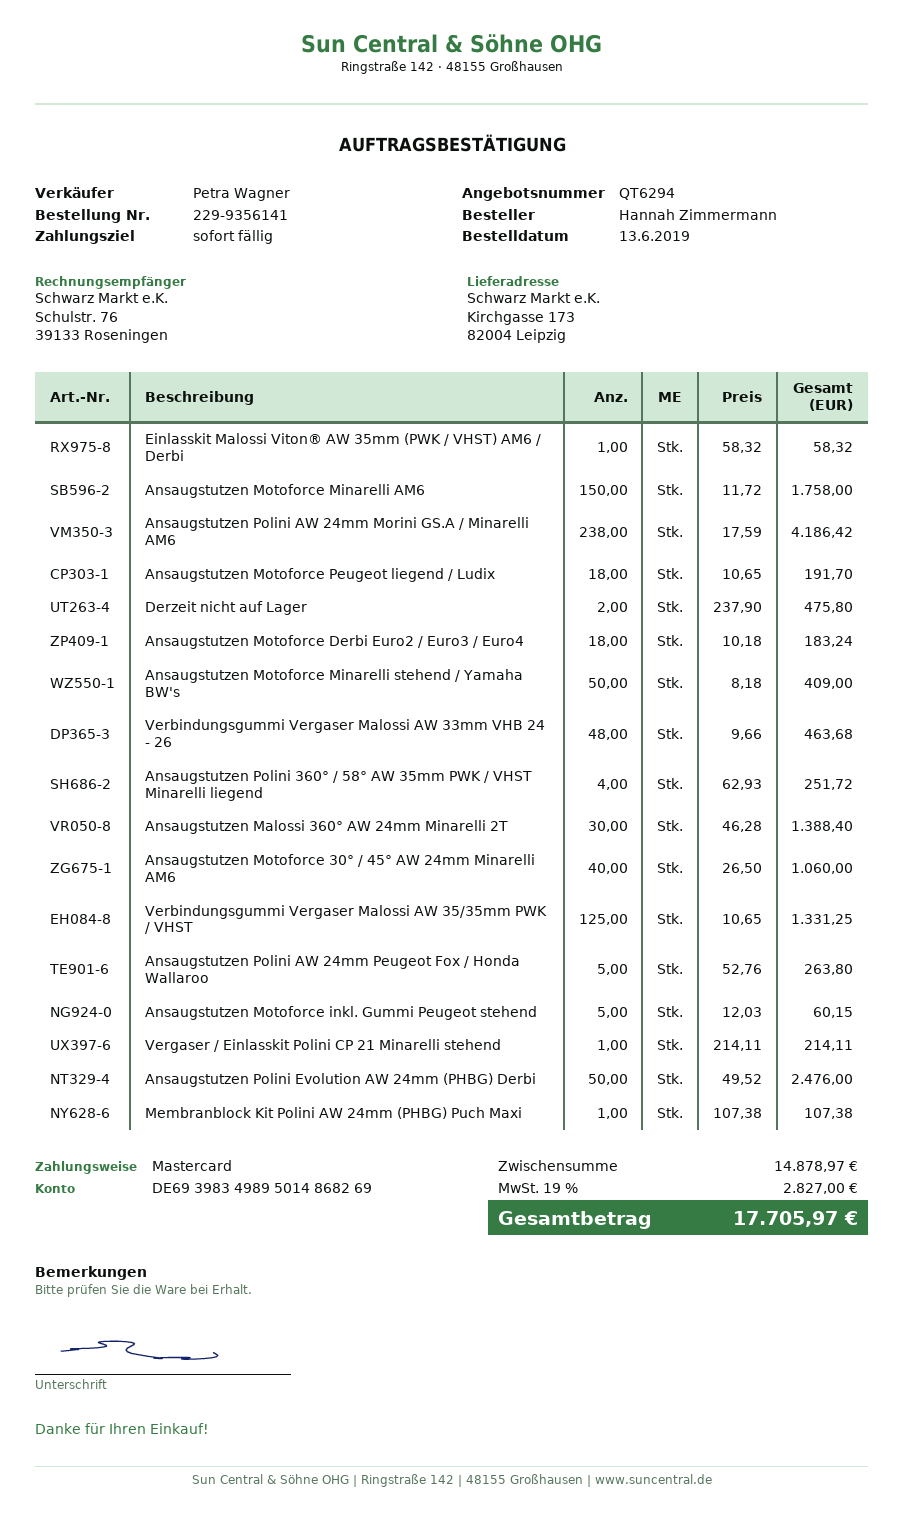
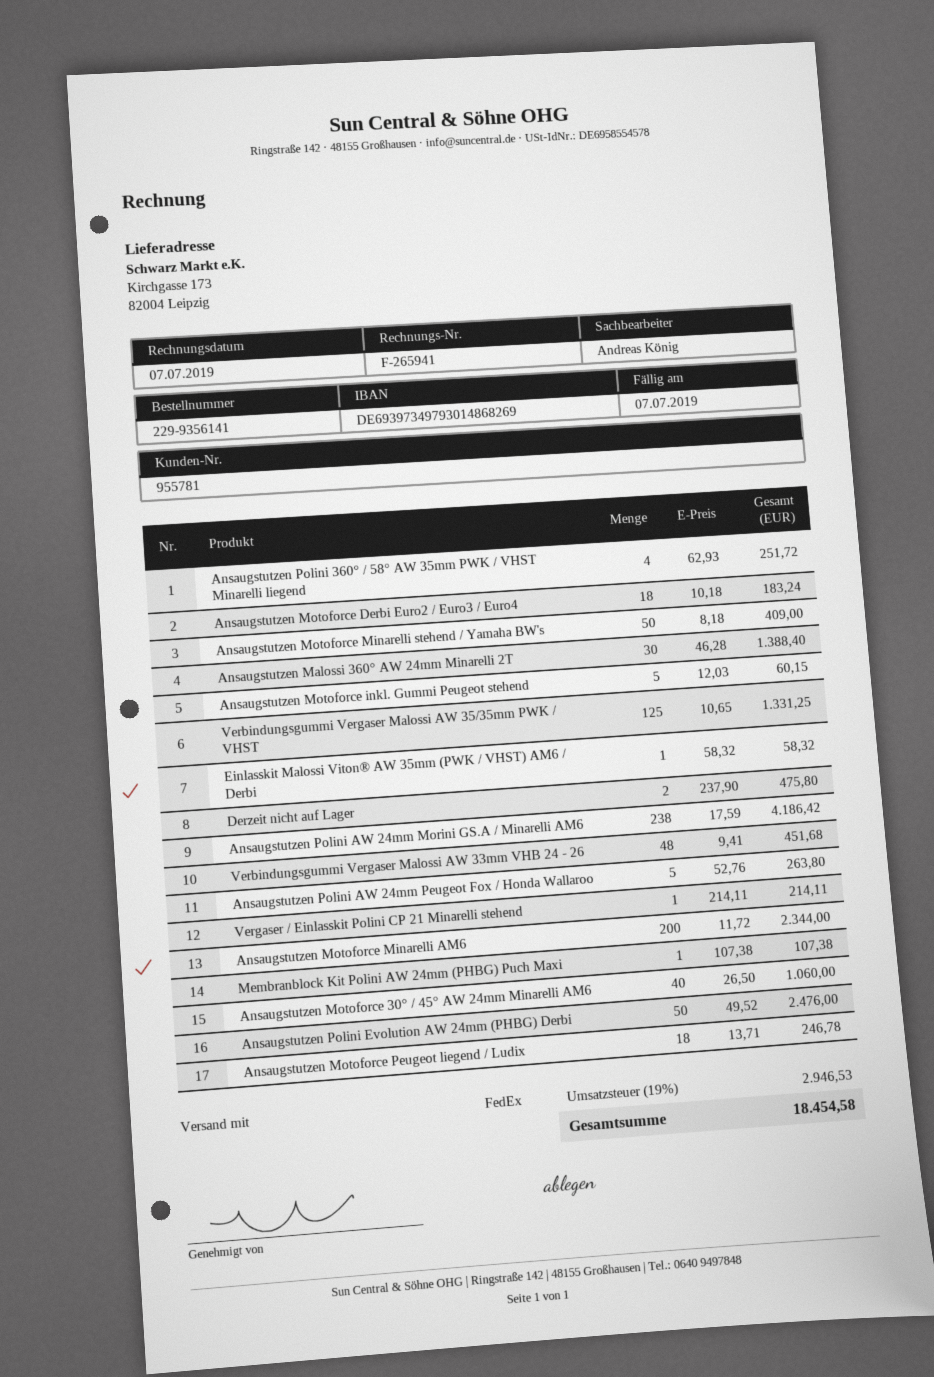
sales rep: Petra Wagner -> Andreas König
bank account: DE69398349895014868269 -> DE69397349793014868269
Ansaugstutzen Motoforce Minarelli AM6: 150 x 11.72 = 1758.00 -> 200 x 11.72 = 2344.00
Ansaugstutzen Motoforce Peugeot liegend / Ludix: 18 x 10.65 = 191.70 -> 18 x 13.71 = 246.78
Verbindungsgummi Vergaser Malossi AW 33mm VHB 24 - 26: 48 x 9.66 = 463.68 -> 48 x 9.41 = 451.68
tax: 19% = 2827.00 -> 19% = 2946.53
total: 17705.97 -> 18454.58

